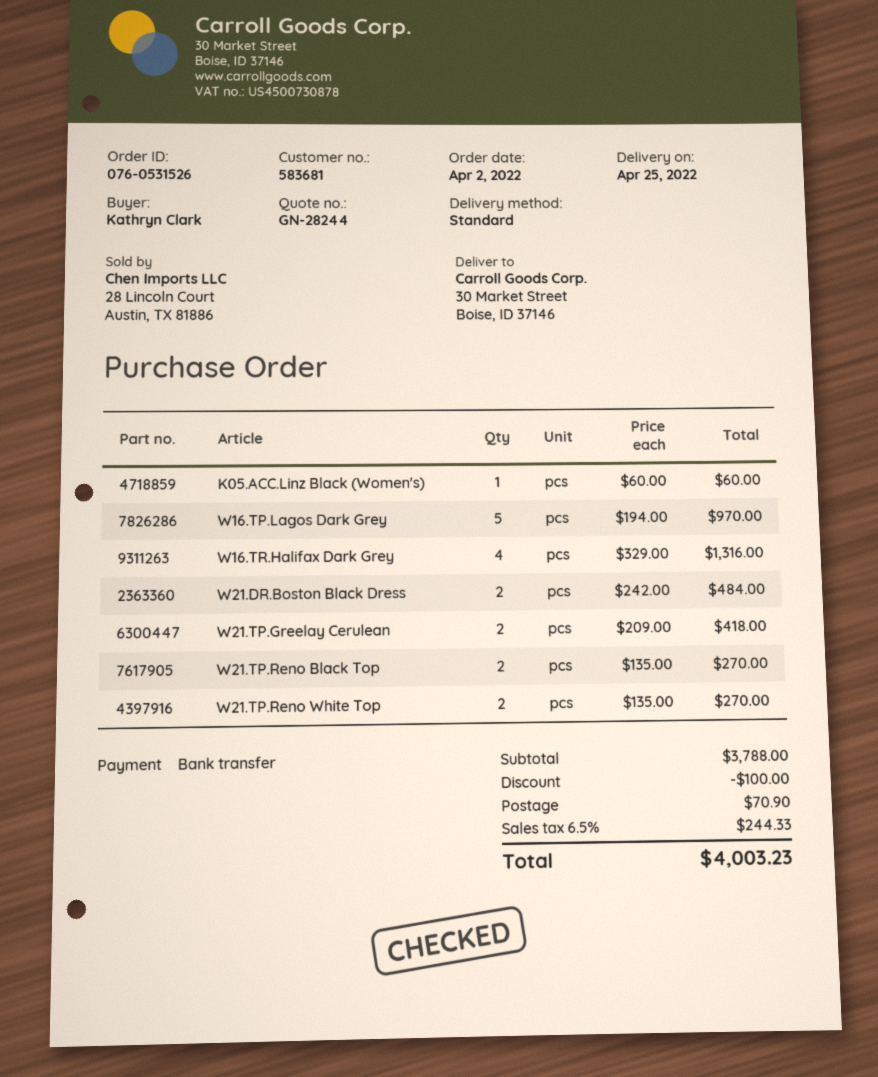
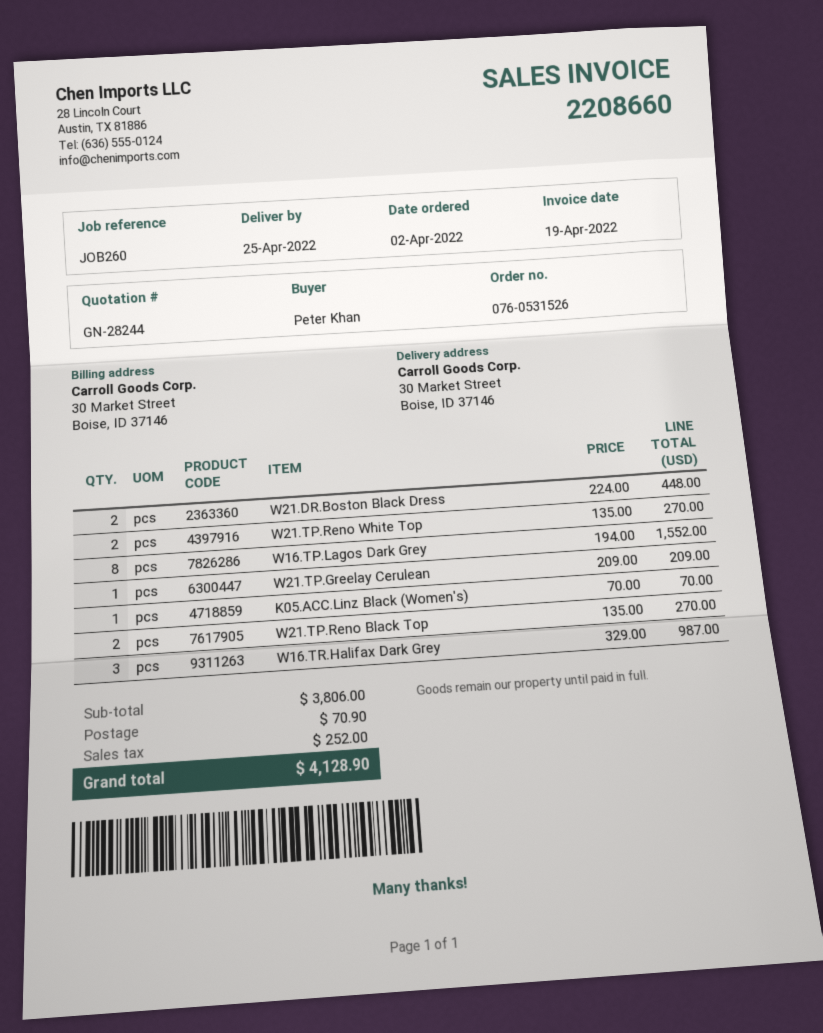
ordered by: Kathryn Clark -> Peter Khan
K05.ACC.Linz Black (Women's): 1 x 60.00 = 60.00 -> 1 x 70.00 = 70.00
W16.TP.Lagos Dark Grey: 5 x 194.00 = 970.00 -> 8 x 194.00 = 1552.00
W16.TR.Halifax Dark Grey: 4 x 329.00 = 1316.00 -> 3 x 329.00 = 987.00
W21.DR.Boston Black Dress: 2 x 242.00 = 484.00 -> 2 x 224.00 = 448.00
W21.TP.Greelay Cerulean: 2 x 209.00 = 418.00 -> 1 x 209.00 = 209.00
subtotal: 3788.00 -> 3806.00
discount: 100.00 -> none
tax: 244.33 -> 252.00
total: 4003.23 -> 4128.90

